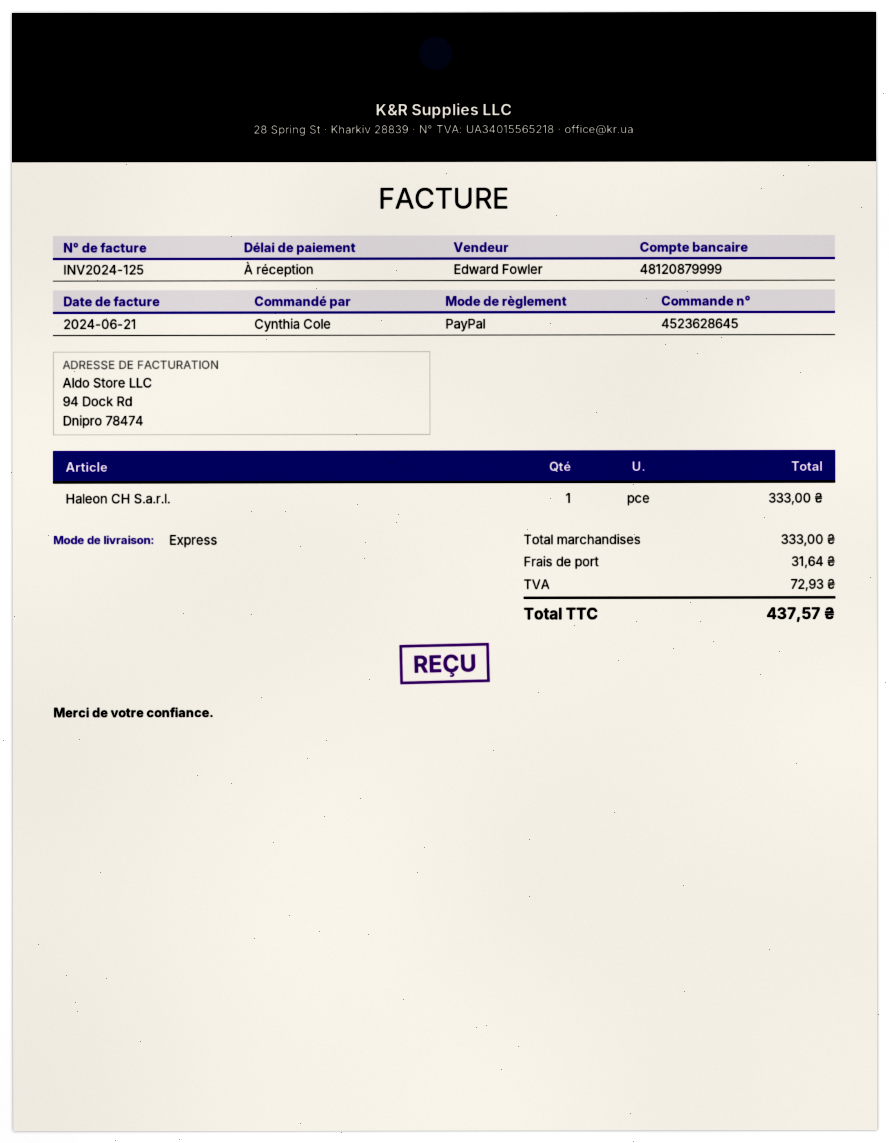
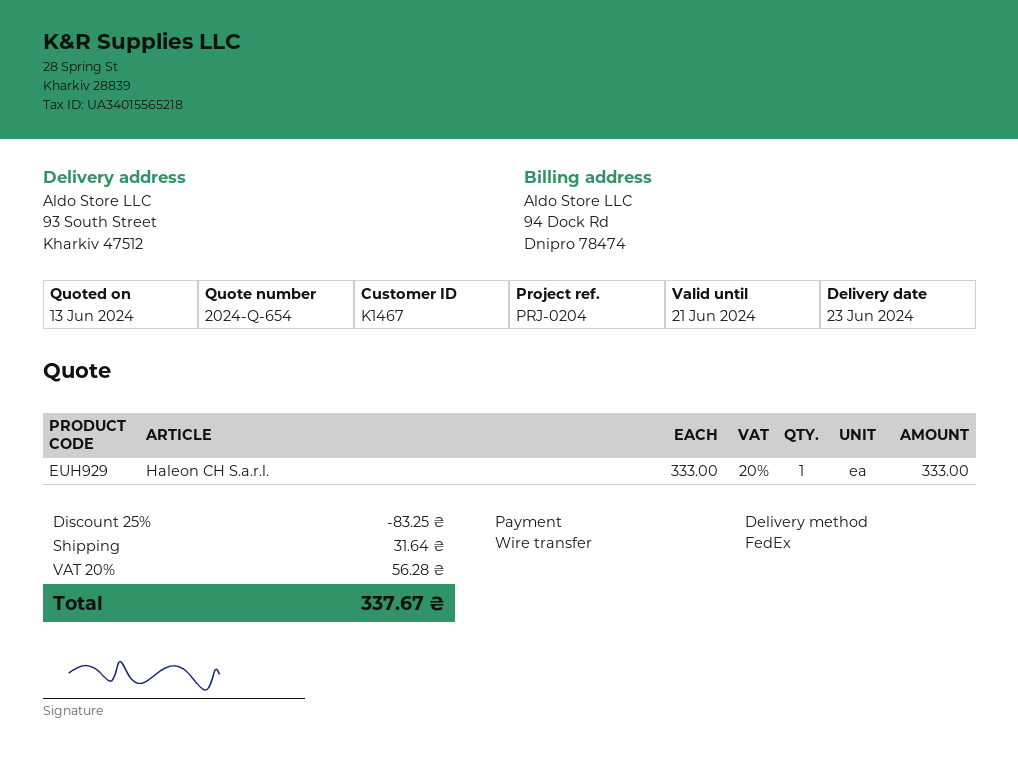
payment method: PayPal -> bank transfer
shipping method: express -> FedEx
discount: none -> 25% = 83.25
tax: 72.93 -> 56.28
total: 437.57 -> 337.67

